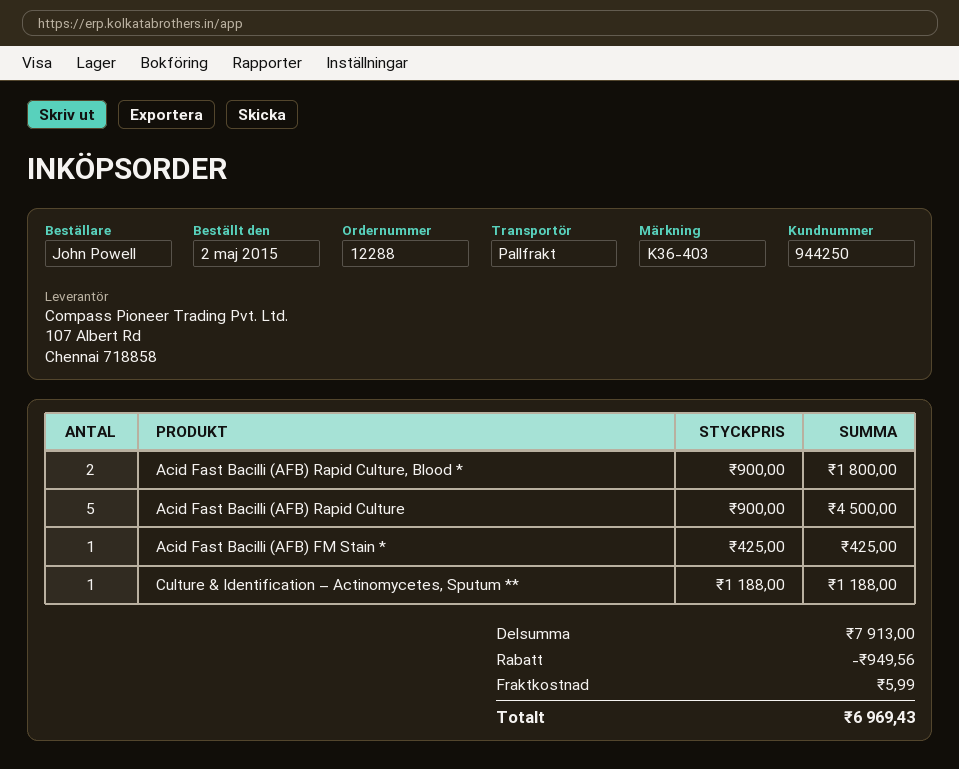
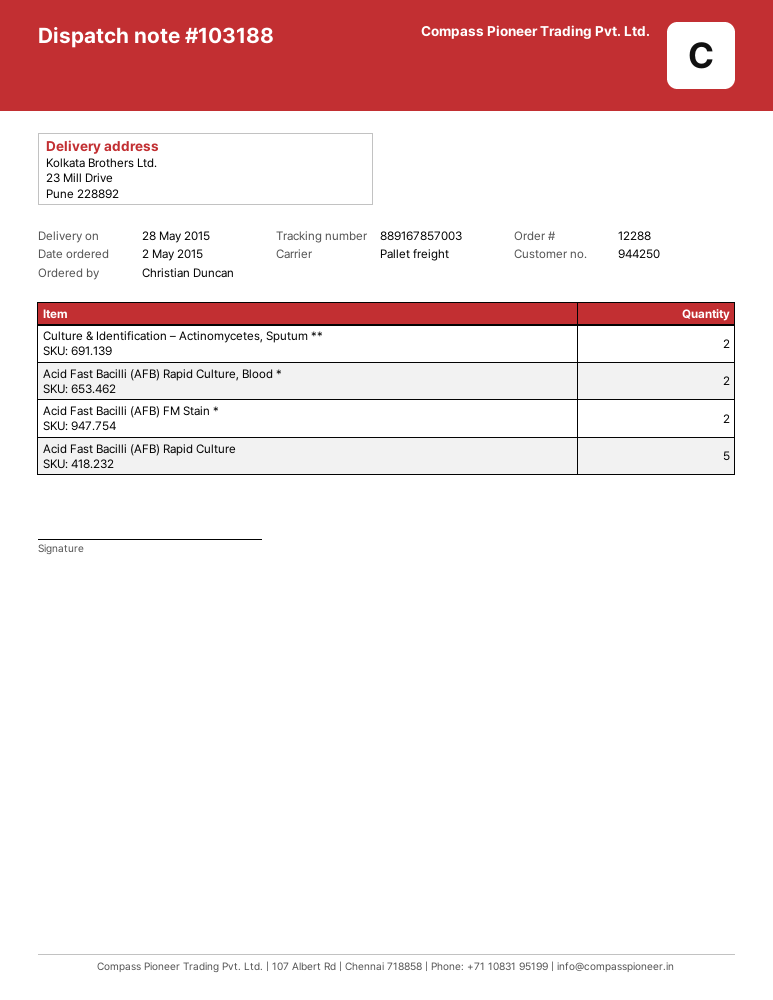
ordered by: John Powell -> Christian Duncan
Acid Fast Bacilli (AFB) FM Stain *: 1 -> 2
Culture & Identification – Actinomycetes, Sputum **: 1 -> 2

